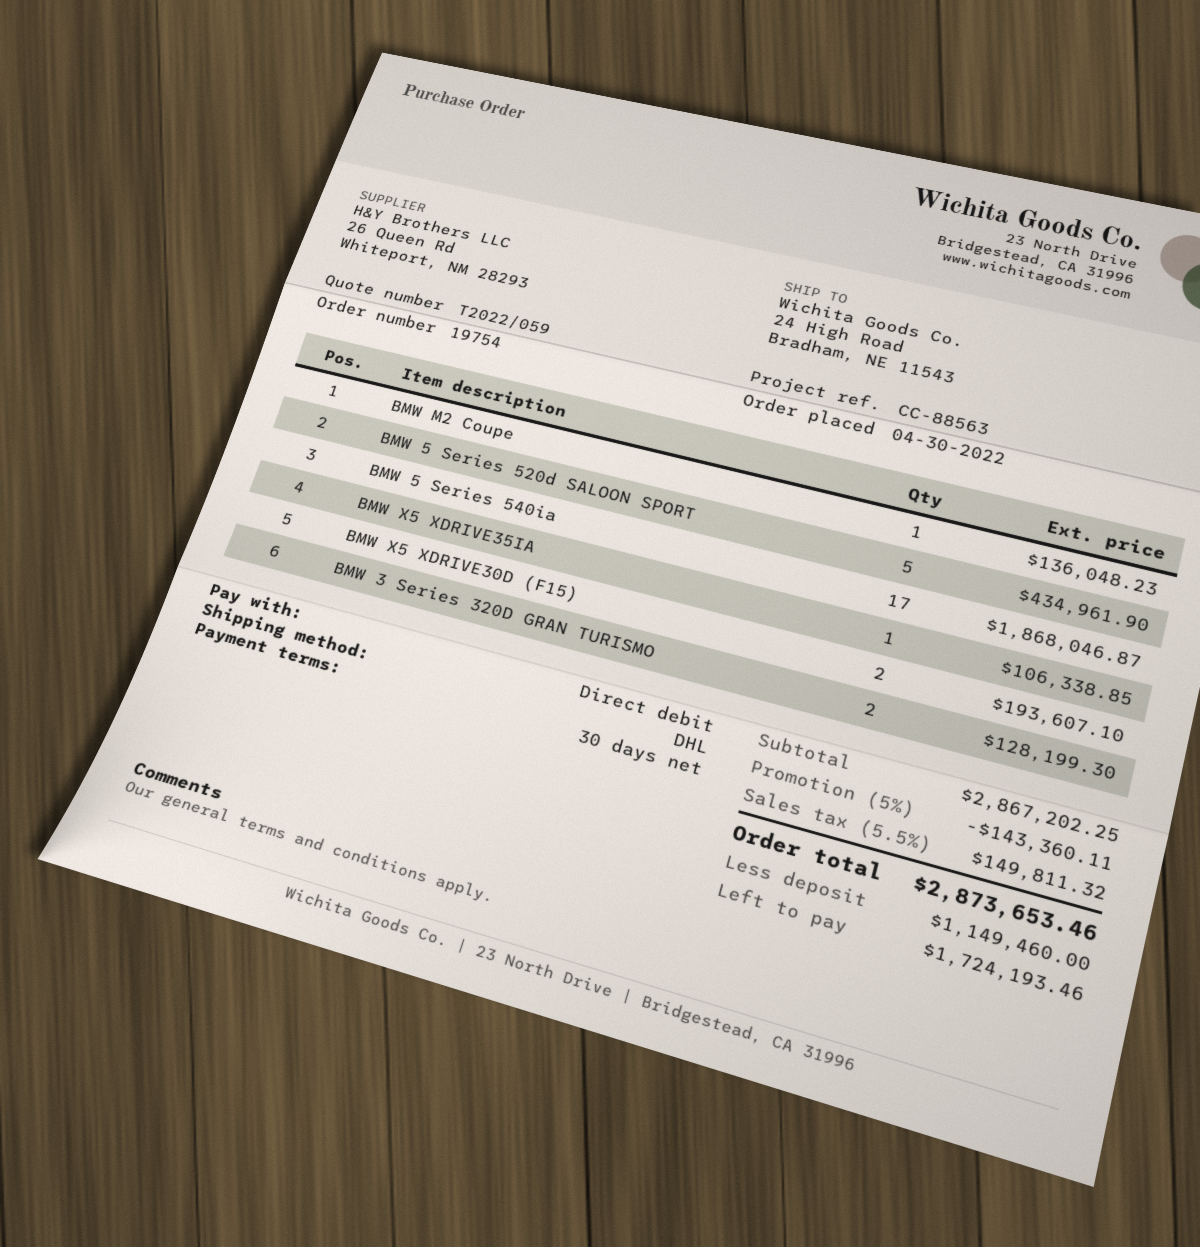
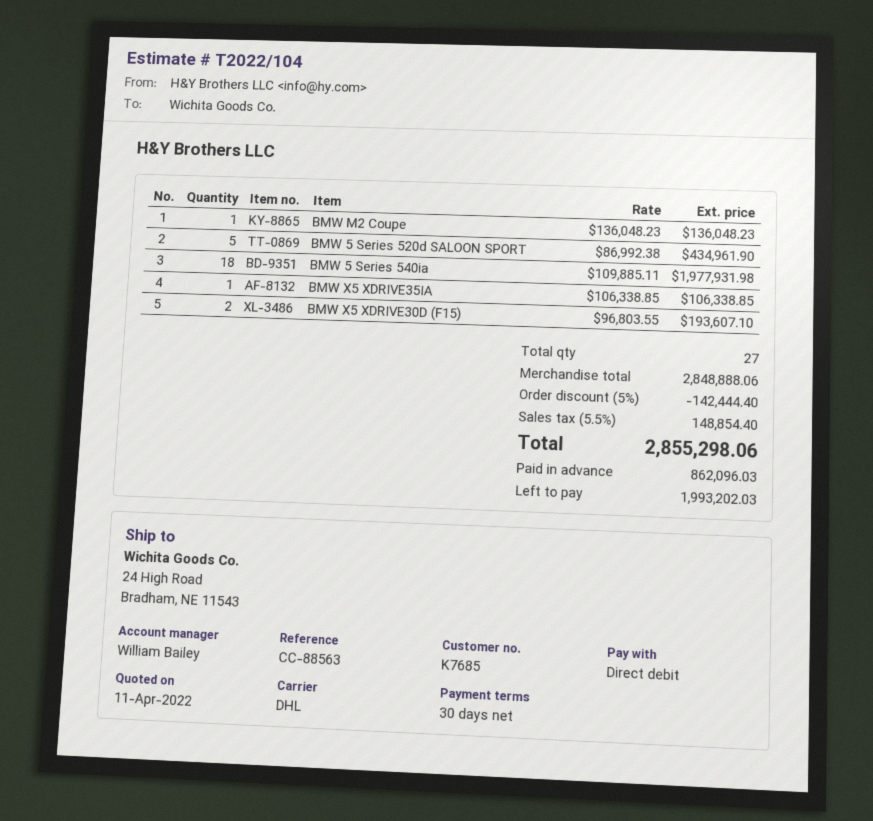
quote number: T2022/059 -> T2022/104
BMW 5 Series 540ia: 17 for 1868046.87 -> 18 for 1977931.98
BMW 3 Series 320D GRAN TURISMO: 2 for 128199.30 -> none
subtotal: 2867202.25 -> 2848888.06
discount: 5% = 143360.11 -> 5% = 142444.40
tax: 5.5% = 149811.32 -> 5.5% = 148854.40
total: 2873653.46 -> 2855298.06
deposit: 1149460.00 -> 862096.03
balance: 1724193.46 -> 1993202.03

